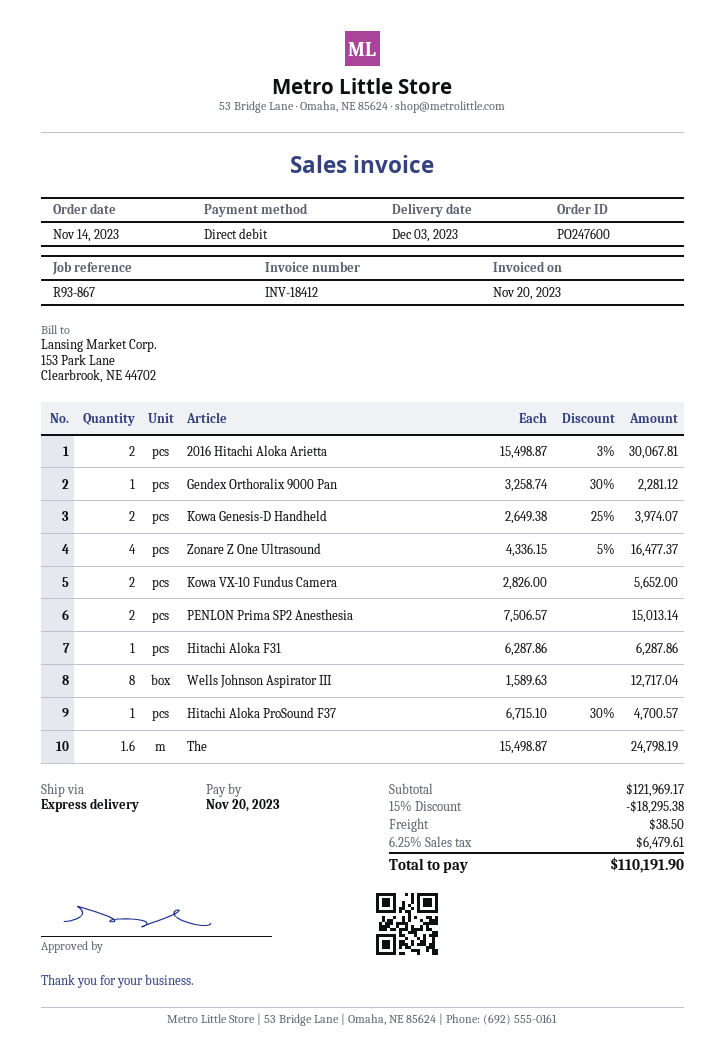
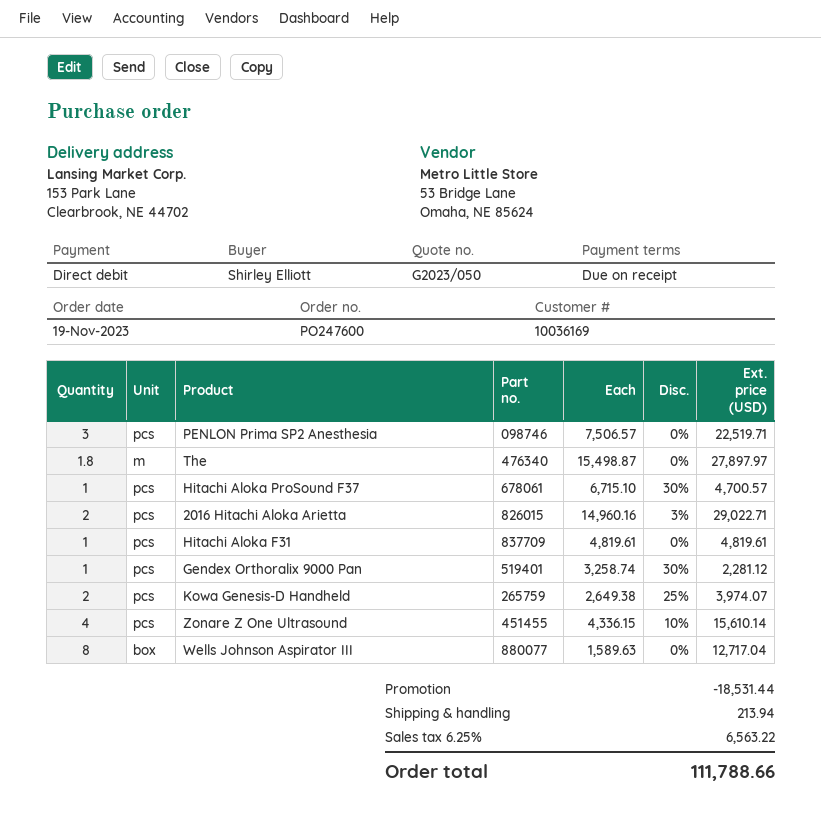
order date: 2023-11-14 -> 2023-11-19
2016 Hitachi Aloka Arietta: 2 x 15498.87 - 3% = 30067.81 -> 2 x 14960.16 - 3% = 29022.71
Zonare Z One Ultrasound: 4 x 4336.15 - 5% = 16477.37 -> 4 x 4336.15 - 10% = 15610.14
Kowa VX-10 Fundus Camera: 2 x 2826.00 = 5652.00 -> none
PENLON Prima SP2 Anesthesia: 2 x 7506.57 = 15013.14 -> 3 x 7506.57 = 22519.71
Hitachi Aloka F31: 1 x 6287.86 = 6287.86 -> 1 x 4819.61 = 4819.61
The: 1.6 x 15498.87 = 24798.19 -> 1.8 x 15498.87 = 27897.97
discount: 18295.38 -> 18531.44
shipping: 38.50 -> 213.94
tax: 6.25% = 6479.61 -> 6.25% = 6563.22
total: 110191.90 -> 111788.66

